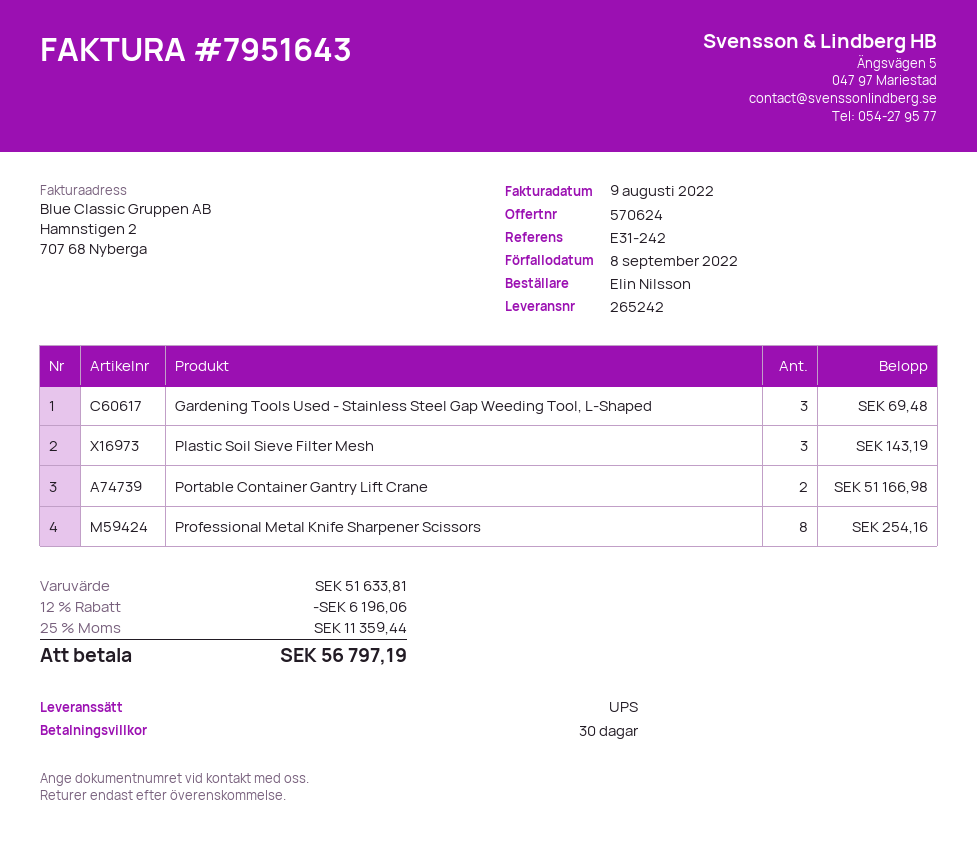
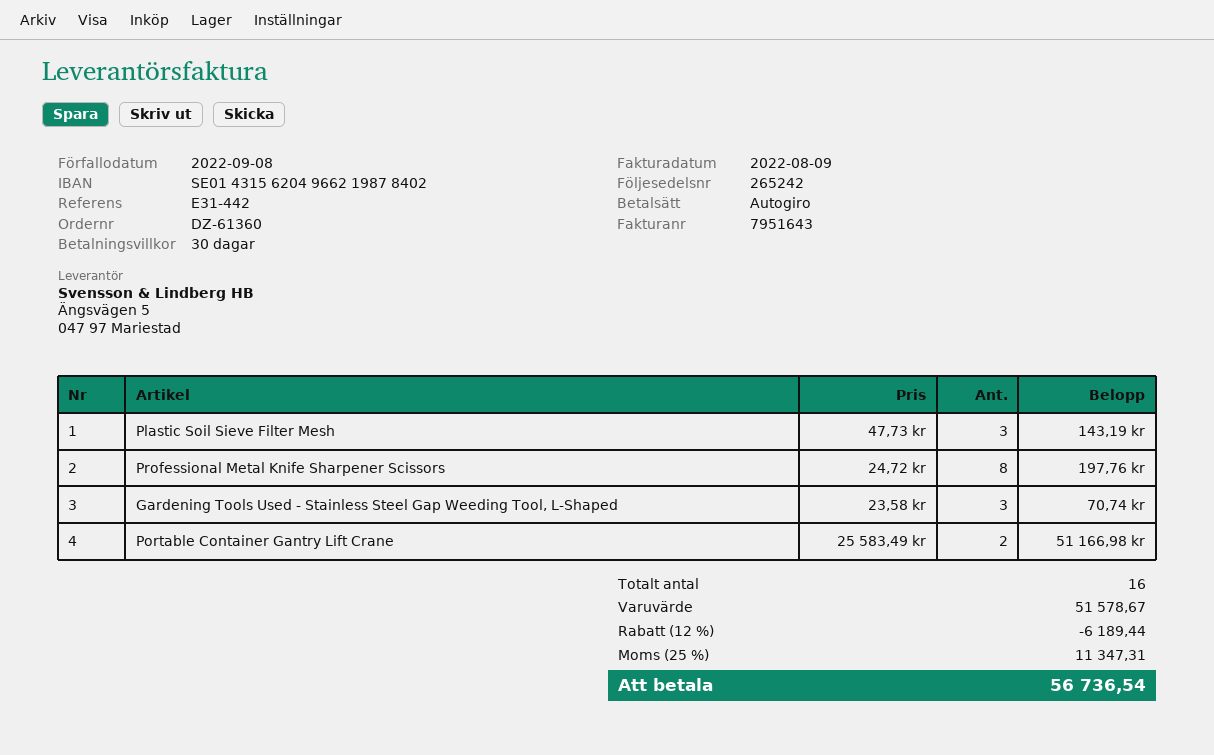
reference: E31-242 -> E31-442
Gardening Tools Used - Stainless Steel Gap Weeding Tool, L-Shaped: 3 for 69.48 -> 3 for 70.74
Professional Metal Knife Sharpener Scissors: 8 for 254.16 -> 8 for 197.76
subtotal: 51633.81 -> 51578.67
discount: 12% = 6196.06 -> 12% = 6189.44
tax: 25% = 11359.44 -> 25% = 11347.31
total: 56797.19 -> 56736.54

